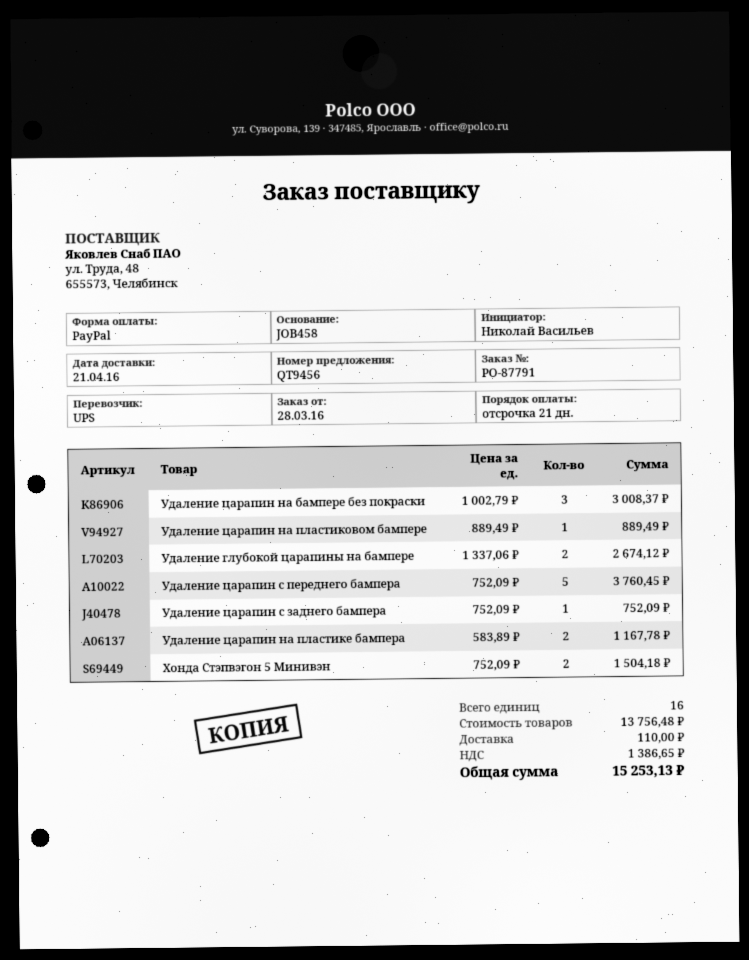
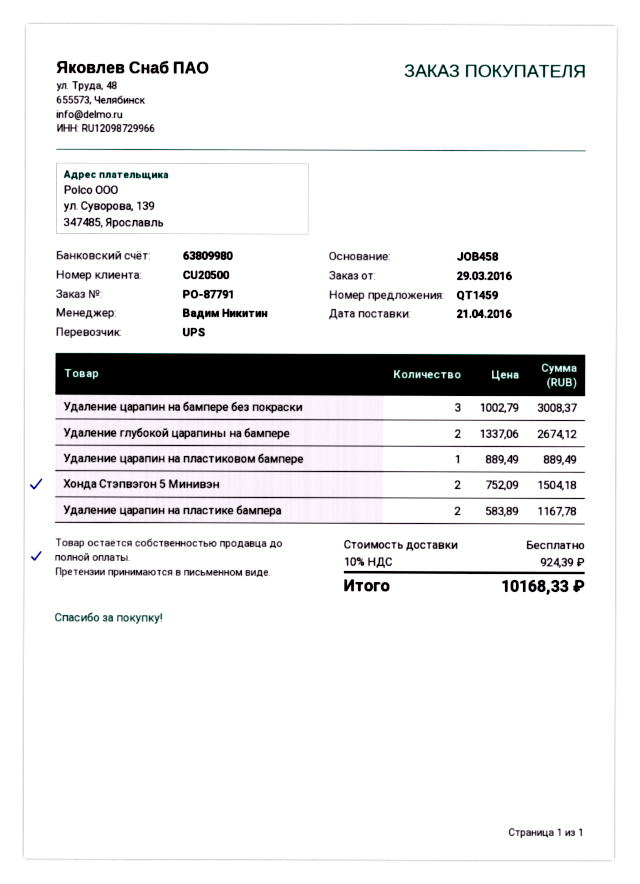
quote number: QT9456 -> QT1459
order date: 2016-03-28 -> 2016-03-29
Удаление царапин с переднего бампера: 5 x 752.09 = 3760.45 -> none
Удаление царапин с заднего бампера: 1 x 752.09 = 752.09 -> none
shipping: 110.00 -> 0.00
tax: 1386.65 -> 924.39
total: 15253.13 -> 10168.33

